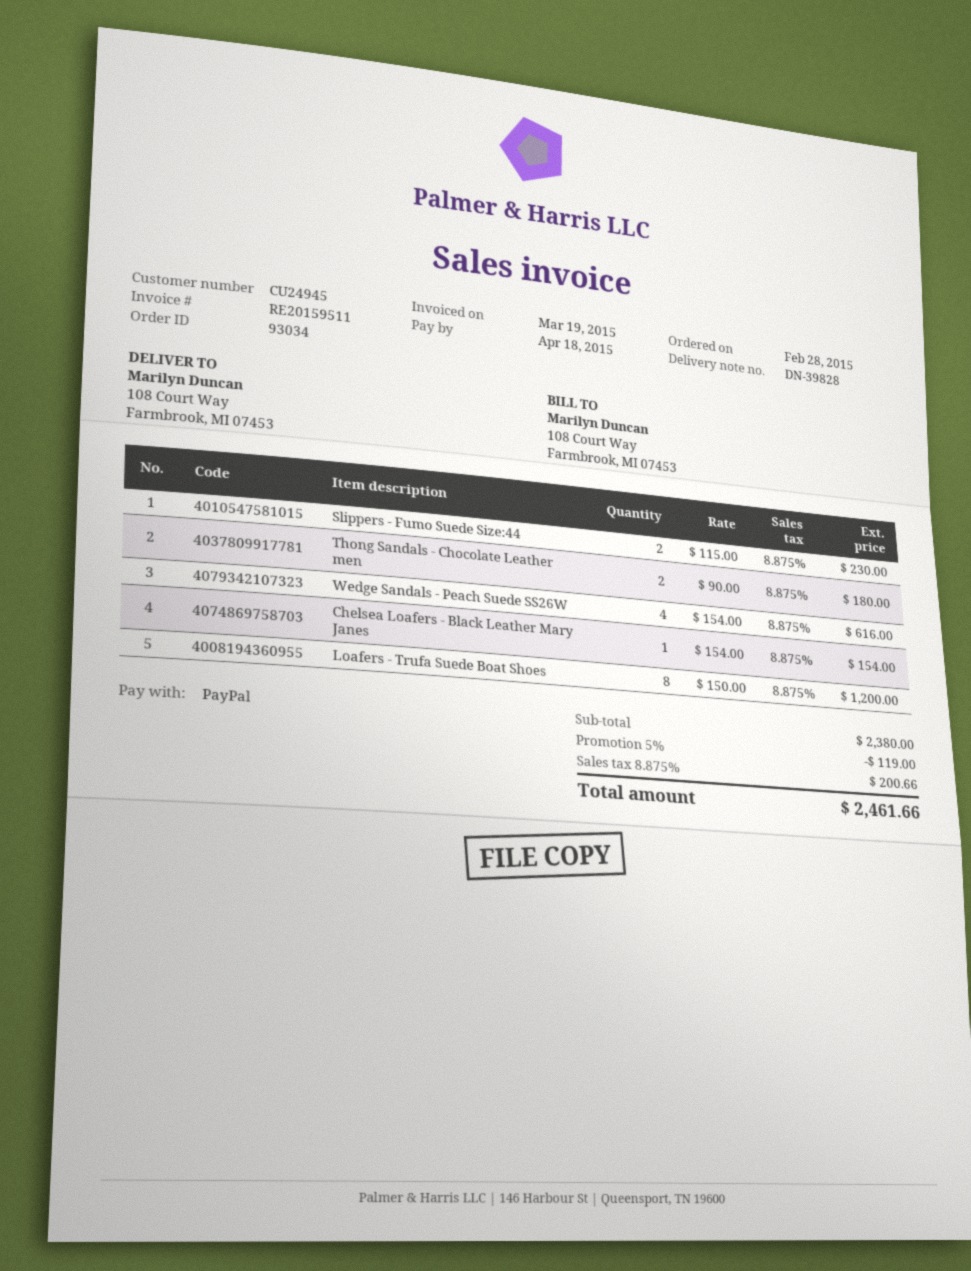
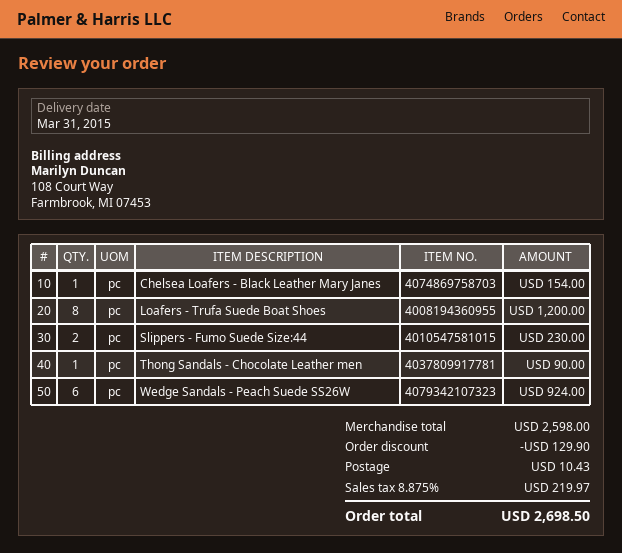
Thong Sandals - Chocolate Leather men: 2 for 180.00 -> 1 for 90.00
Wedge Sandals - Peach Suede SS26W: 4 for 616.00 -> 6 for 924.00
subtotal: 2380.00 -> 2598.00
discount: 119.00 -> 129.90
shipping: none -> 10.43
tax: 8.875% = 200.66 -> 8.875% = 219.97
total: 2461.66 -> 2698.50

